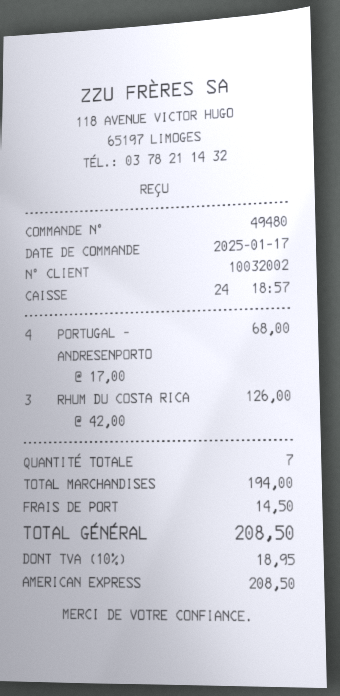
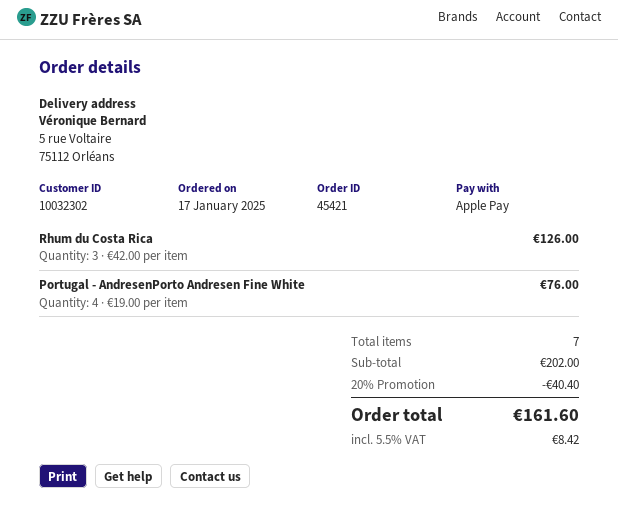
order number: 49480 -> 45421
customer number: 10032002 -> 10032302
payment method: American Express -> Apple Pay
PORTUGAL - ANDRESENPORTO: 4 x 17.00 = 68.00 -> 4 x 19.00 = 76.00
subtotal: 194.00 -> 202.00
discount: none -> 20% = 40.40
shipping: 14.50 -> none
tax: 10% = 18.95 -> 5.5% = 8.42
total: 208.50 -> 161.60

